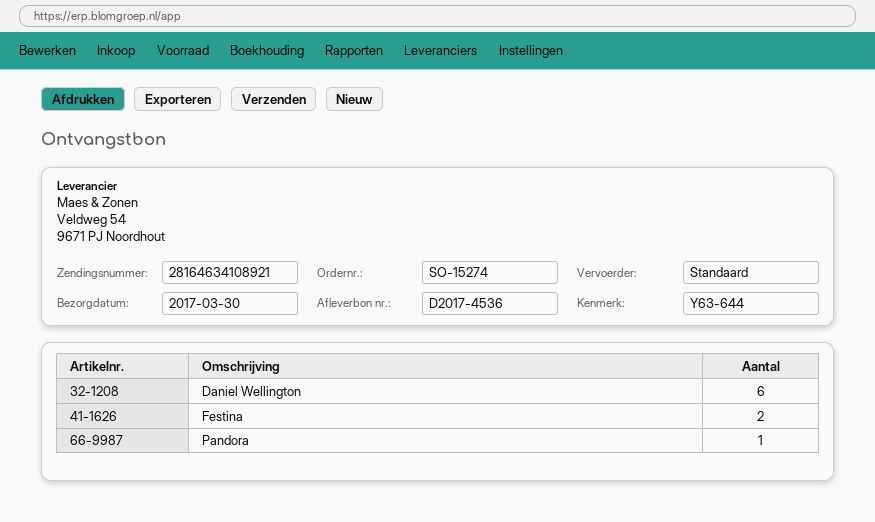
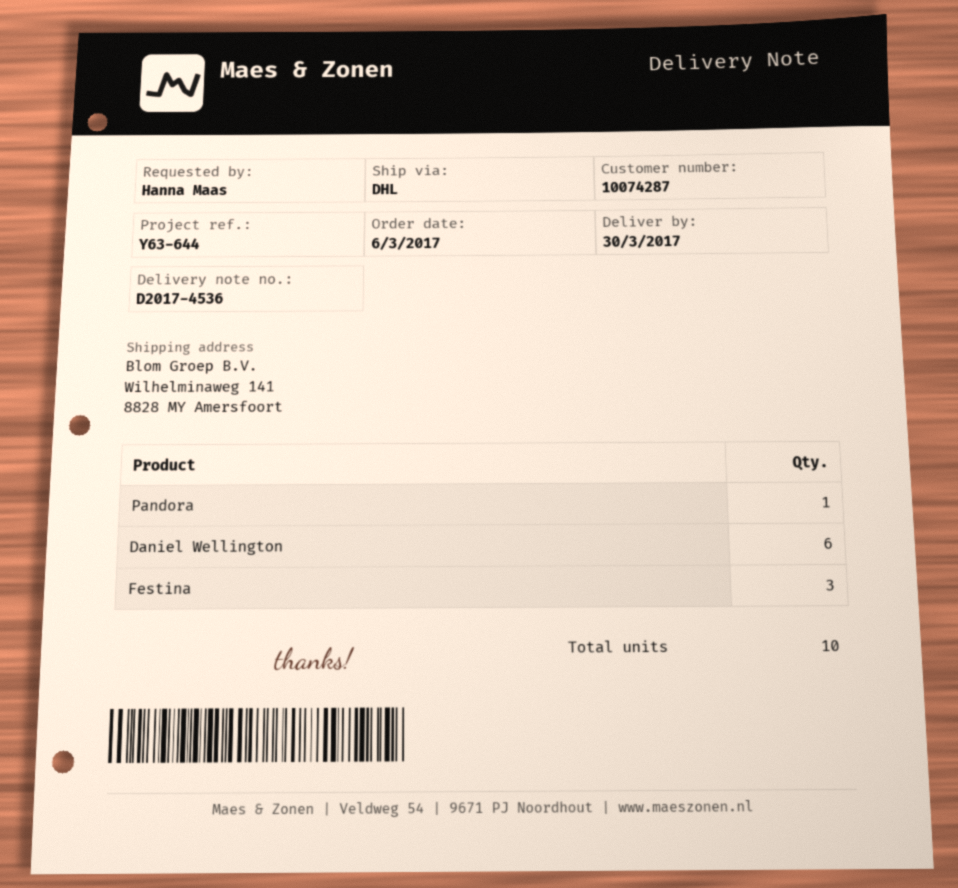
shipping method: standard -> DHL
Festina: 2 -> 3

